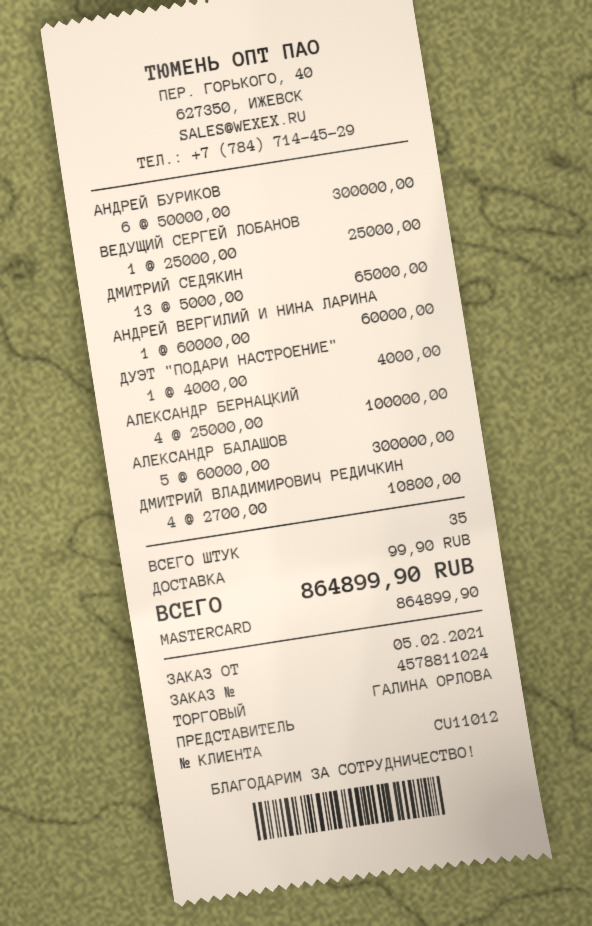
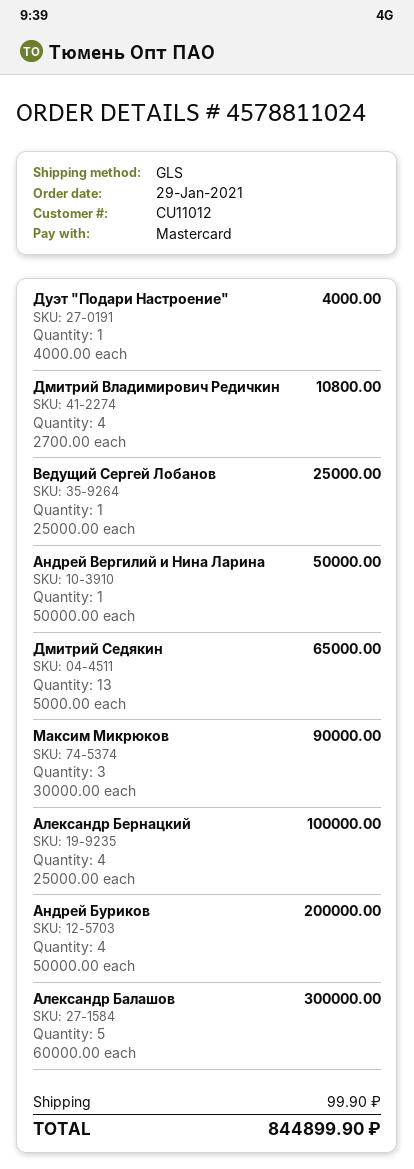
order date: 2021-02-05 -> 2021-01-29
АНДРЕЙ БУРИКОВ: 6 x 50000.00 = 300000.00 -> 4 x 50000.00 = 200000.00
АНДРЕЙ ВЕРГИЛИЙ И НИНА ЛАРИНА: 1 x 60000.00 = 60000.00 -> 1 x 50000.00 = 50000.00
Максим Микрюков: none -> 3 x 30000.00 = 90000.00
total: 864899.90 -> 844899.90

